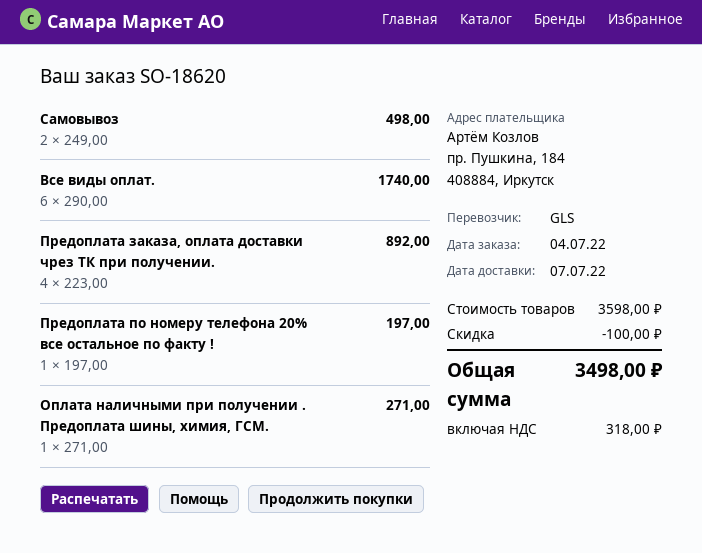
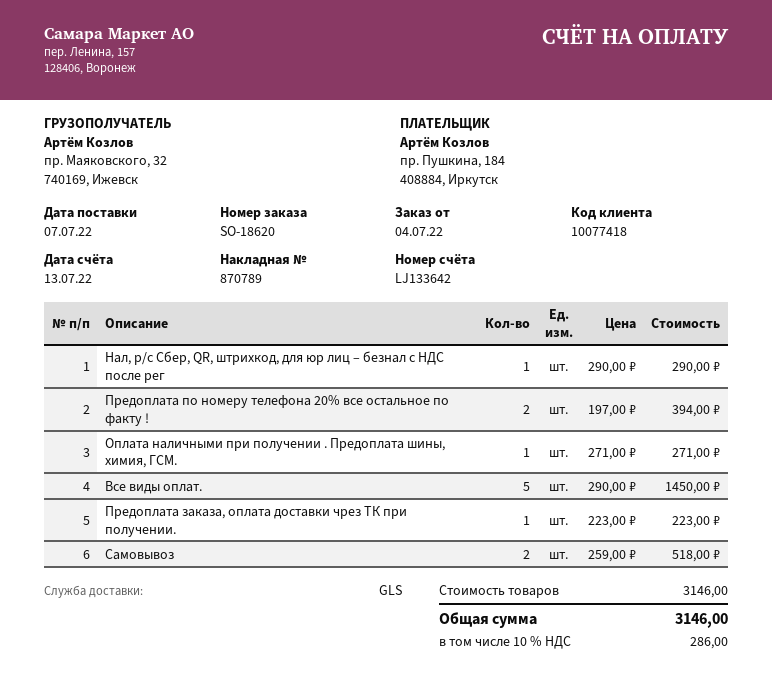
Самовывоз: 2 x 249.00 = 498.00 -> 2 x 259.00 = 518.00
Все виды оплат.: 6 x 290.00 = 1740.00 -> 5 x 290.00 = 1450.00
Предоплата заказа, оплата доставки чрез ТК при получении.: 4 x 223.00 = 892.00 -> 1 x 223.00 = 223.00
Предоплата по номеру телефона 20% все остальное по факту !: 1 x 197.00 = 197.00 -> 2 x 197.00 = 394.00
Нал, р/с Сбер, QR, штрихкод, для юр лиц – безнал с НДС после рег: none -> 1 x 290.00 = 290.00
subtotal: 3598.00 -> 3146.00
discount: 100.00 -> none
tax: 318.00 -> 286.00
total: 3498.00 -> 3146.00

